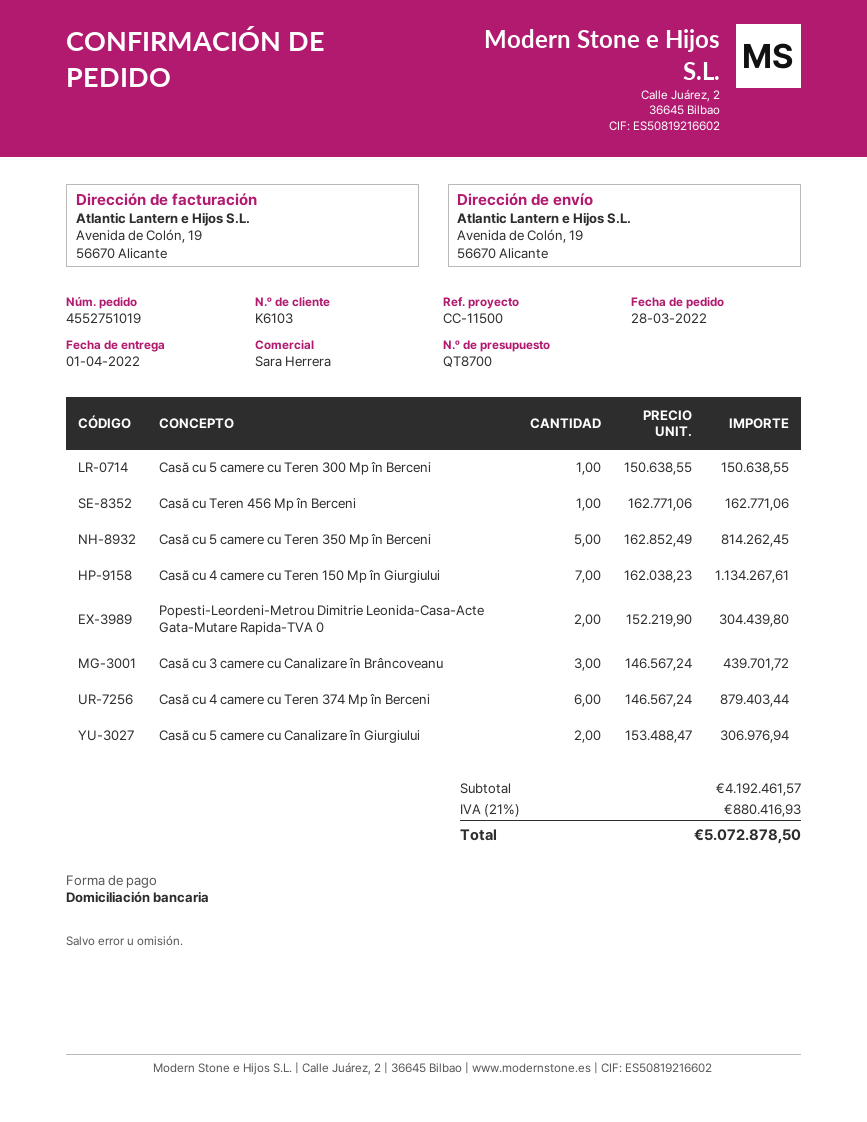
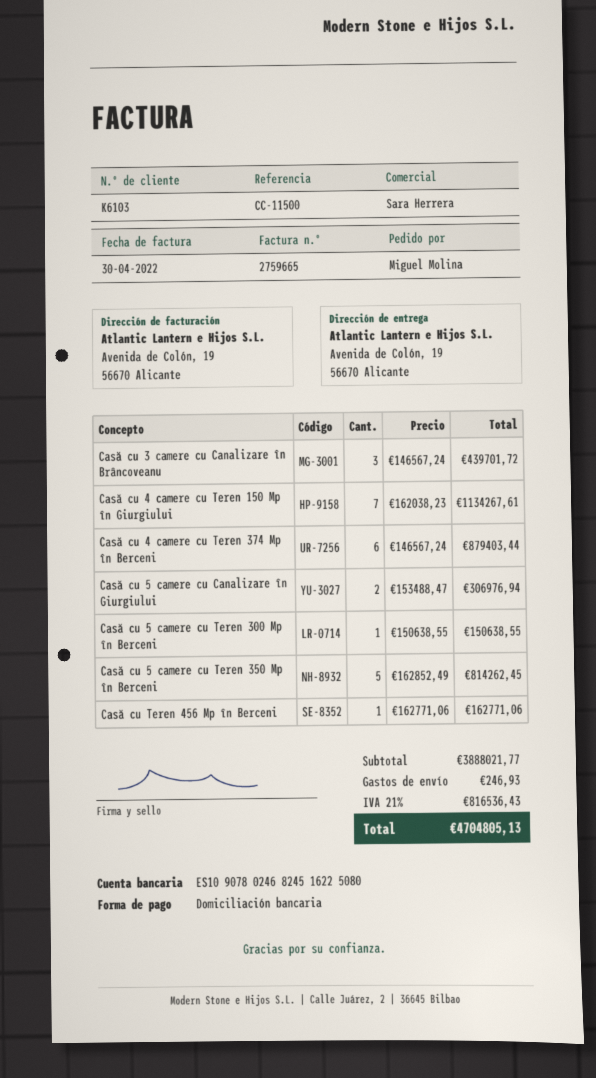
Popesti-Leordeni-Metrou Dimitrie Leonida-Casa-Acte Gata-Mutare Rapida-TVA 0: 2 x 152219.90 = 304439.80 -> none
subtotal: 4192461.57 -> 3888021.77
shipping: none -> 246.93
tax: 21% = 880416.93 -> 21% = 816536.43
total: 5072878.50 -> 4704805.13

